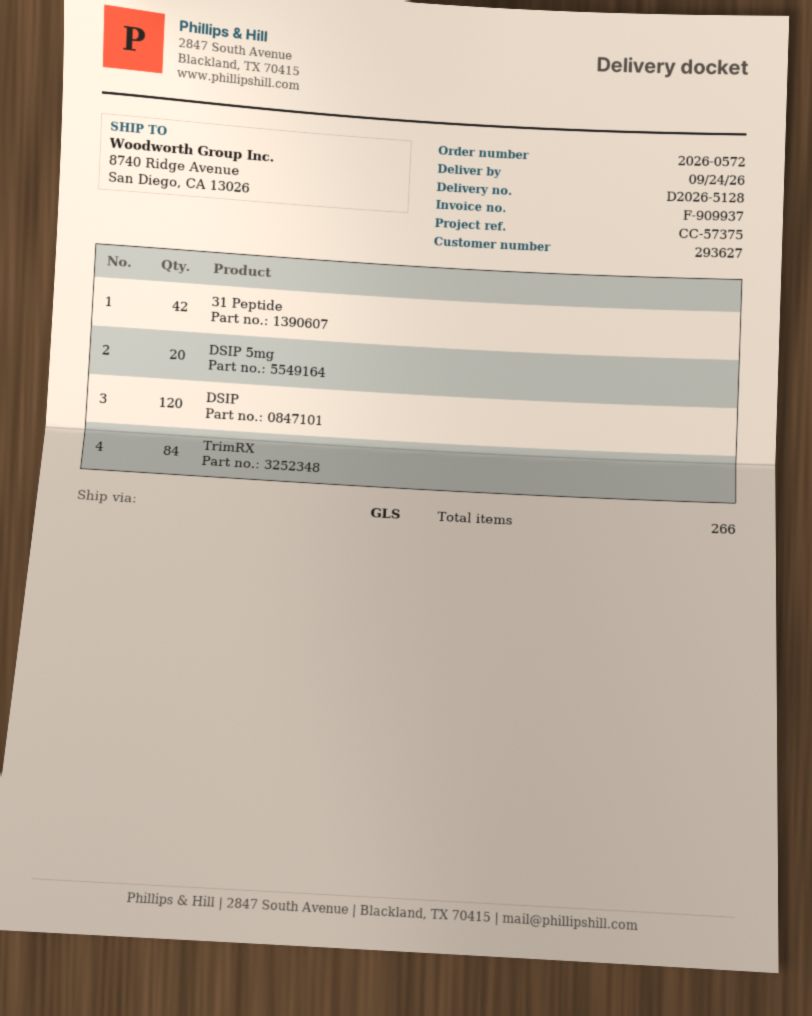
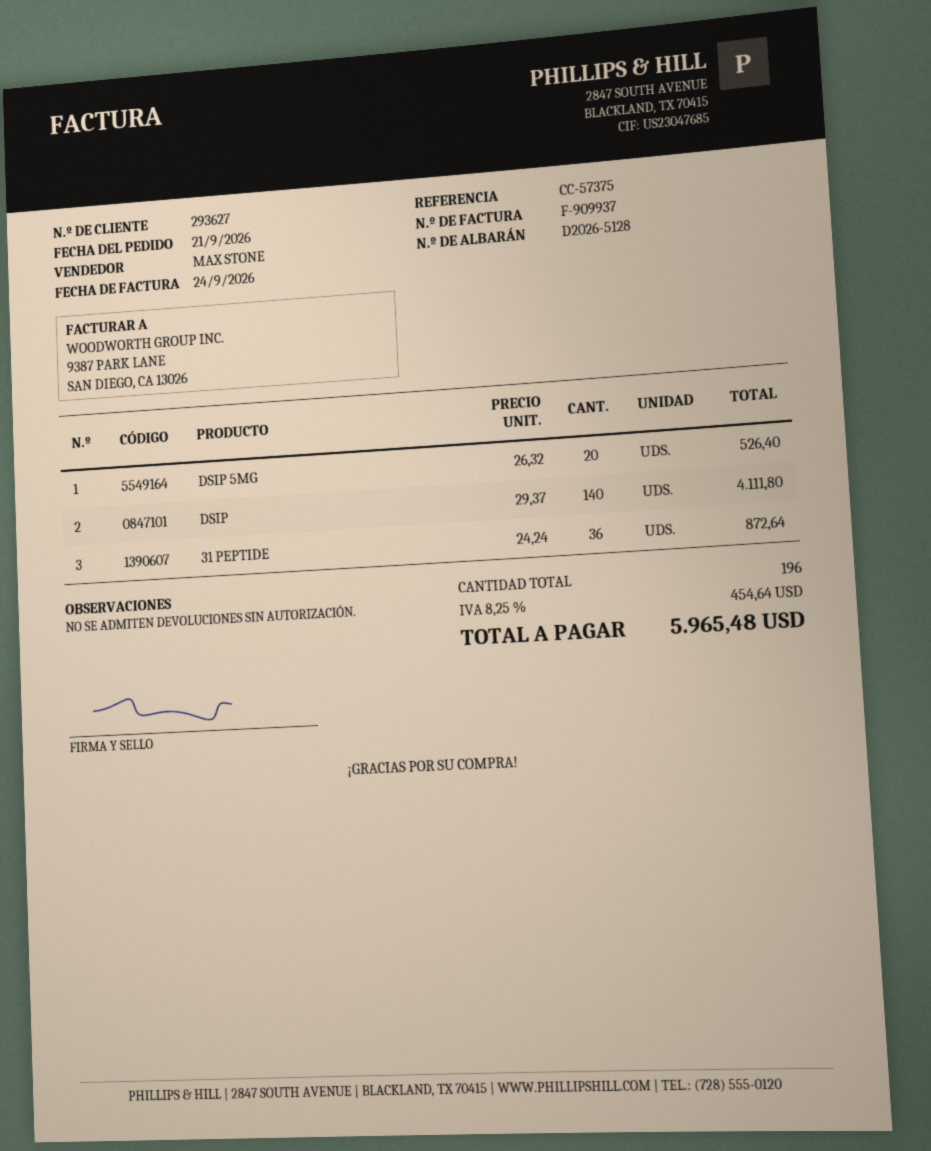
31 Peptide: 42 -> 36
DSIP: 120 -> 140
TrimRX: 84 -> none
total quantity: 266 -> 196

